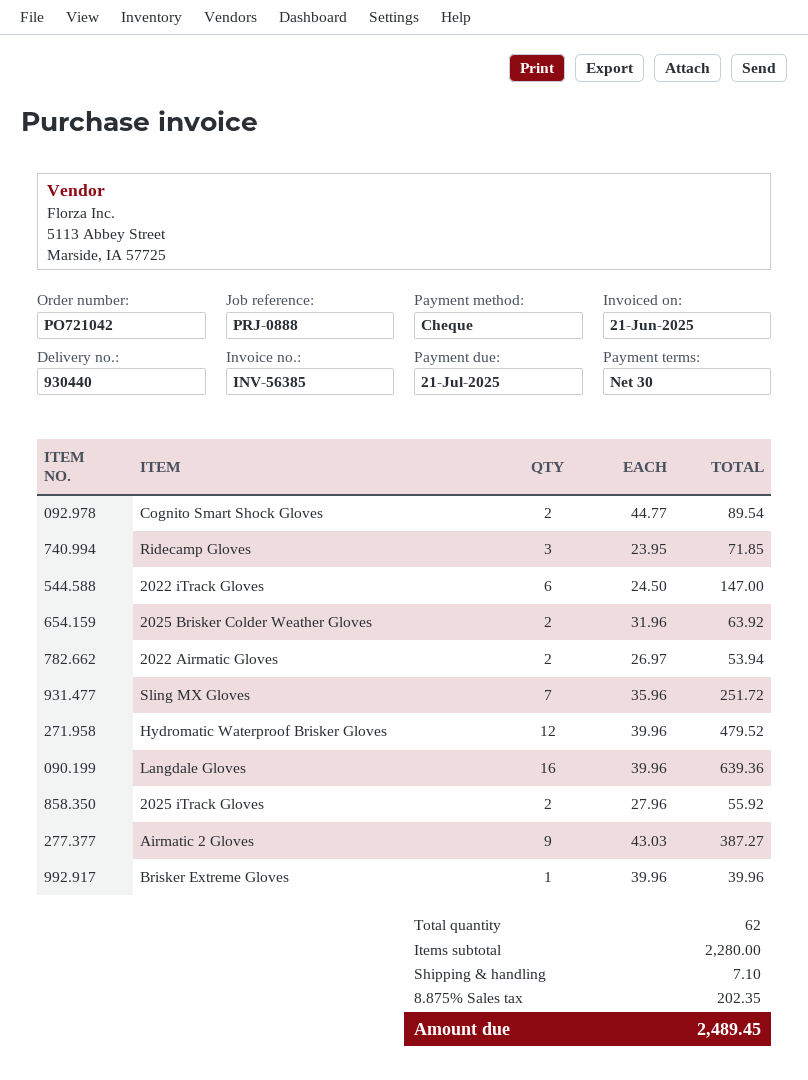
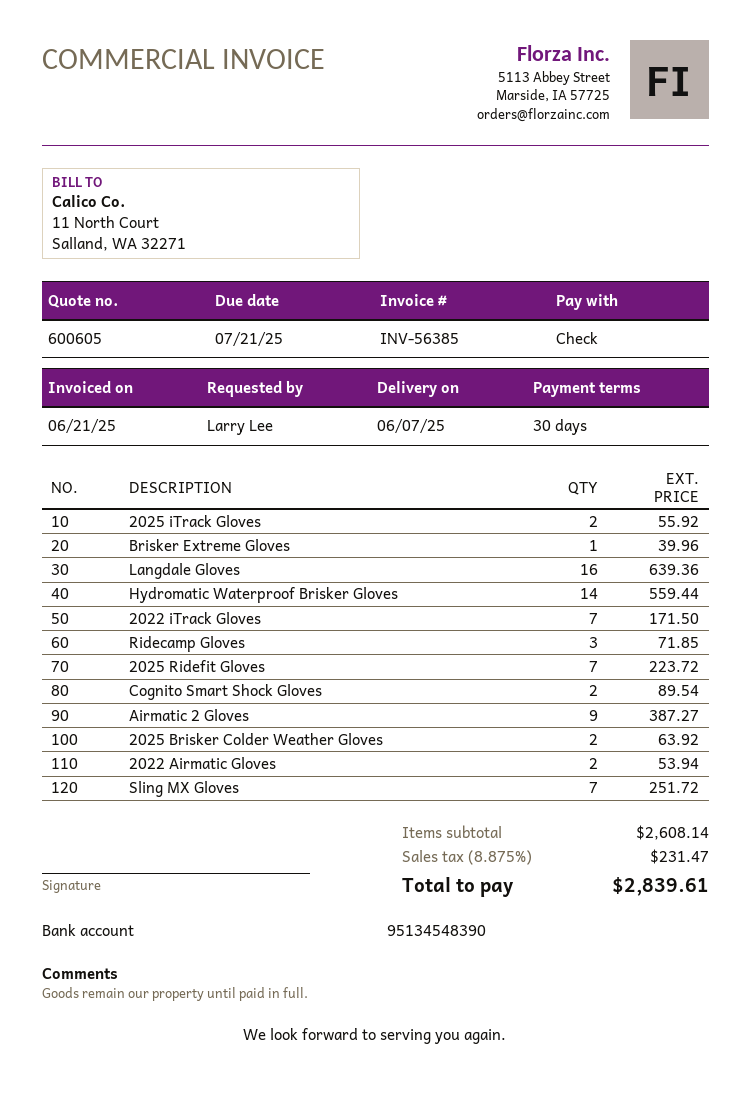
2022 iTrack Gloves: 6 for 147.00 -> 7 for 171.50
Hydromatic Waterproof Brisker Gloves: 12 for 479.52 -> 14 for 559.44
2025 Ridefit Gloves: none -> 7 for 223.72
subtotal: 2280.00 -> 2608.14
shipping: 7.10 -> none
tax: 8.875% = 202.35 -> 8.875% = 231.47
total: 2489.45 -> 2839.61

